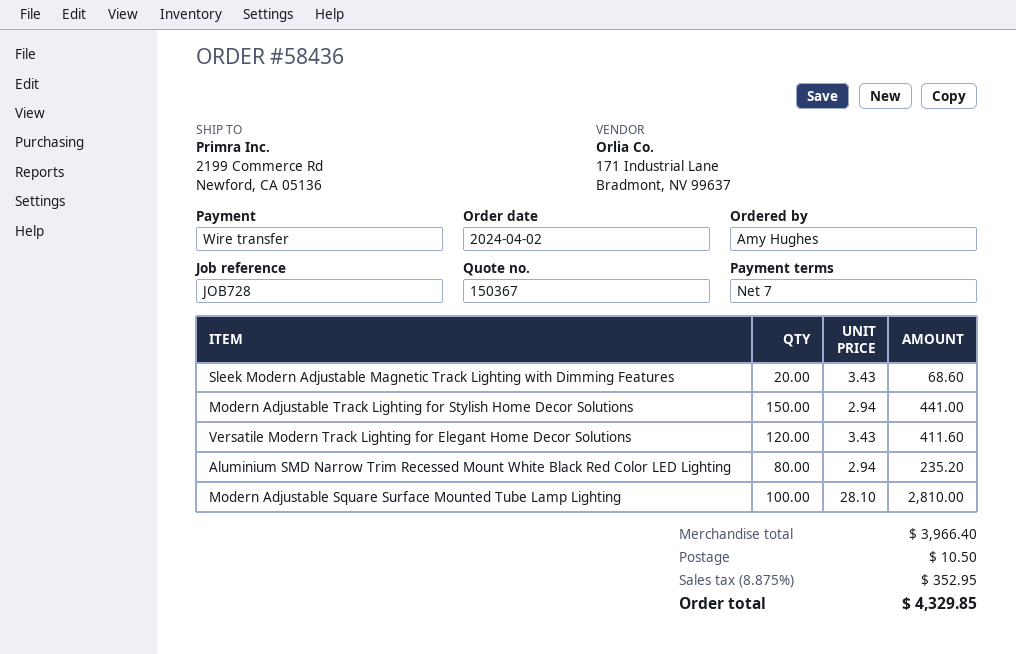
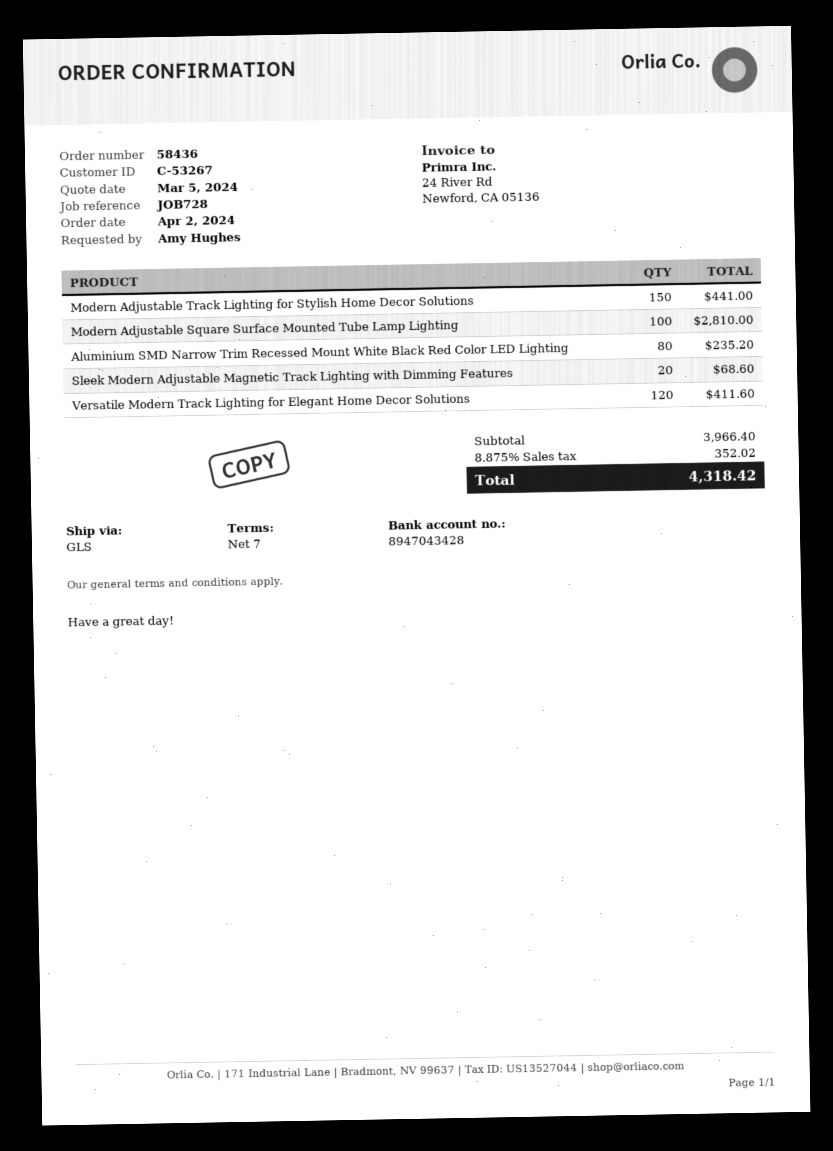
shipping: 10.50 -> none
tax: 8.875% = 352.95 -> 8.875% = 352.02
total: 4329.85 -> 4318.42

